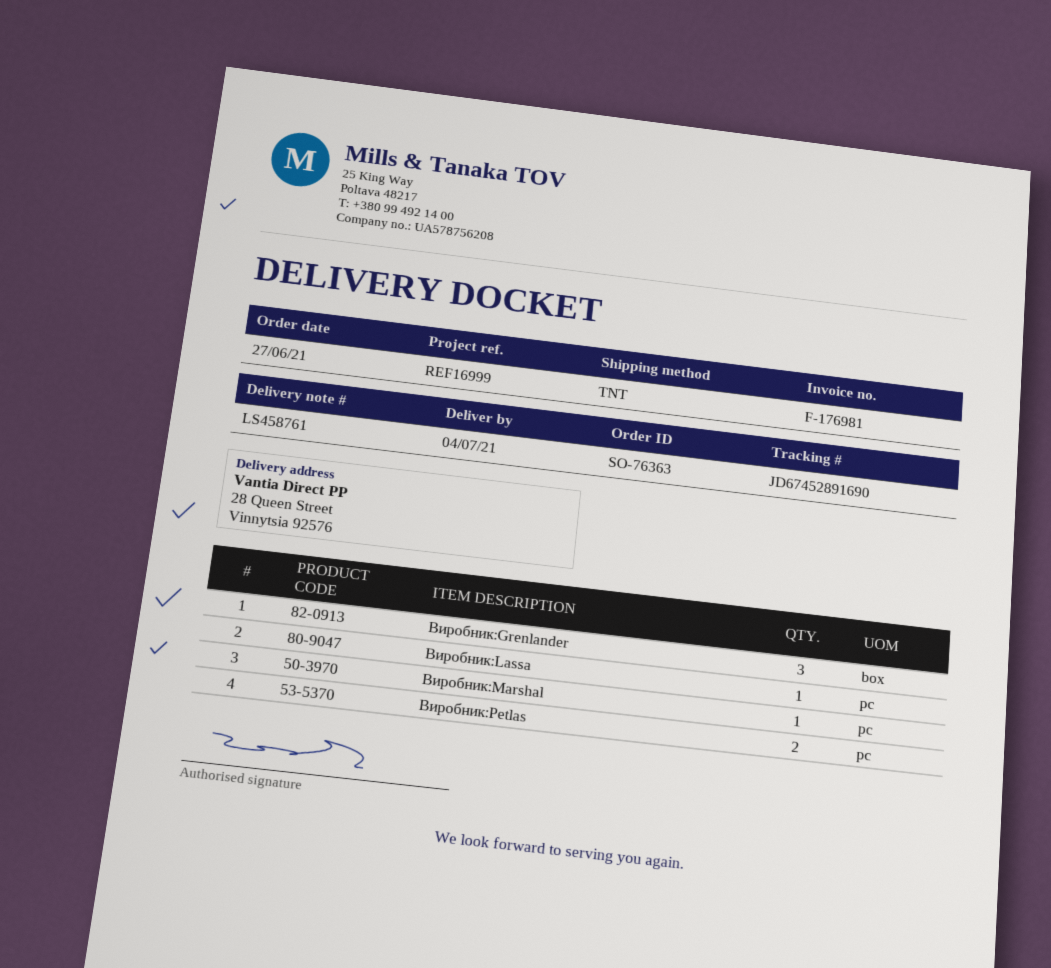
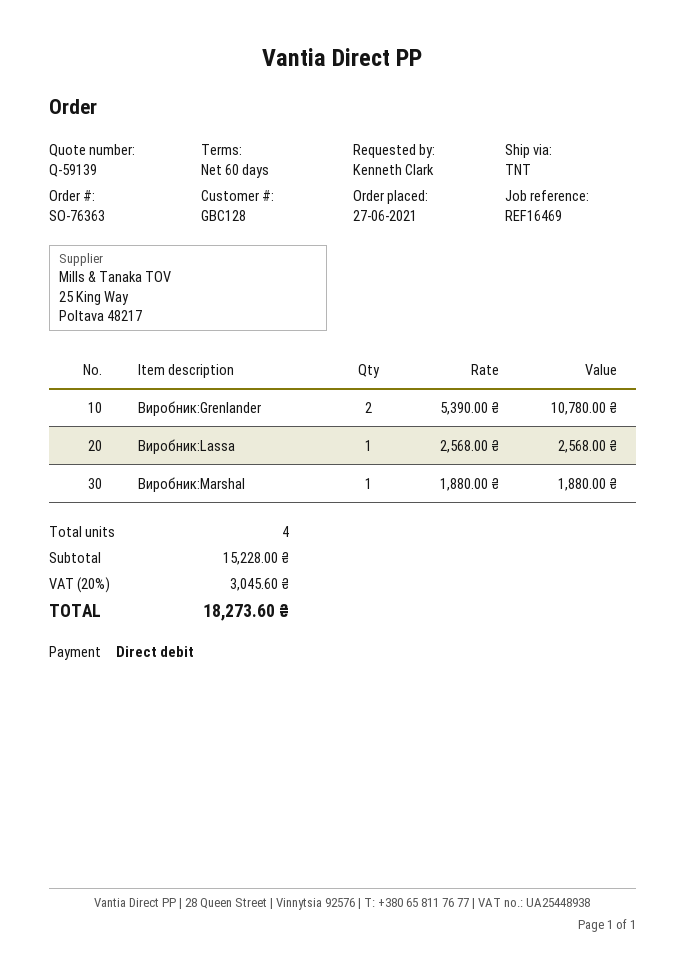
reference: REF16999 -> REF16469
Виробник:Grenlander: 3 -> 2
Виробник:Petlas: 2 -> none

